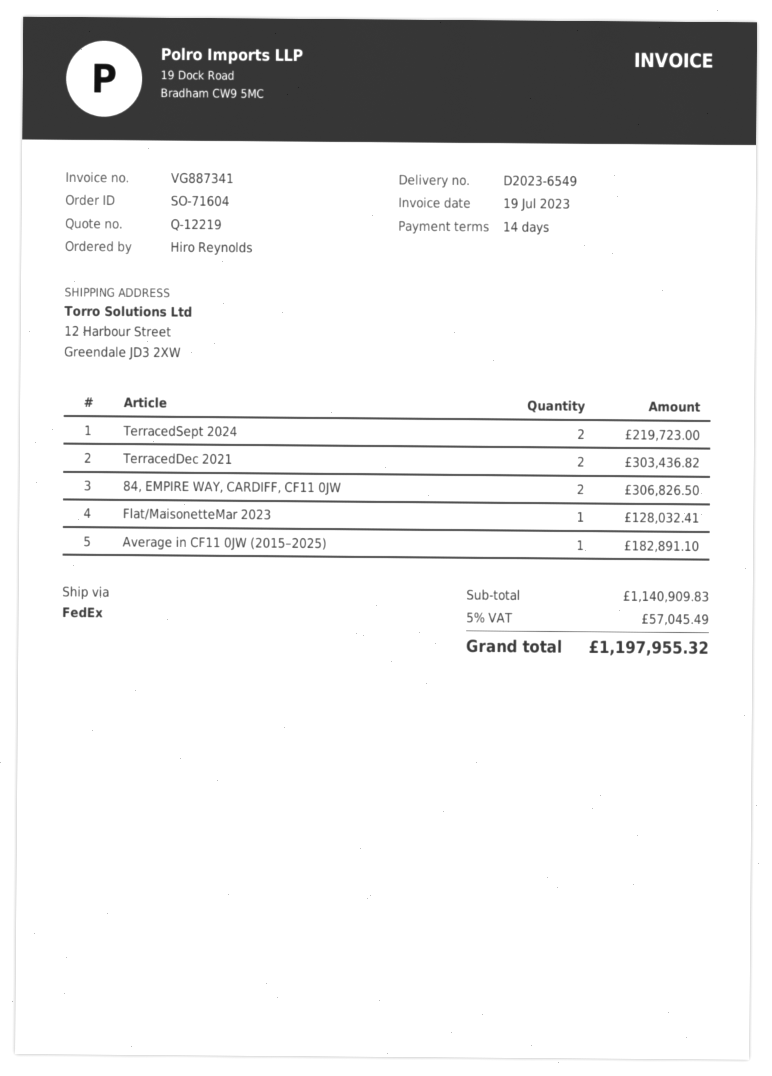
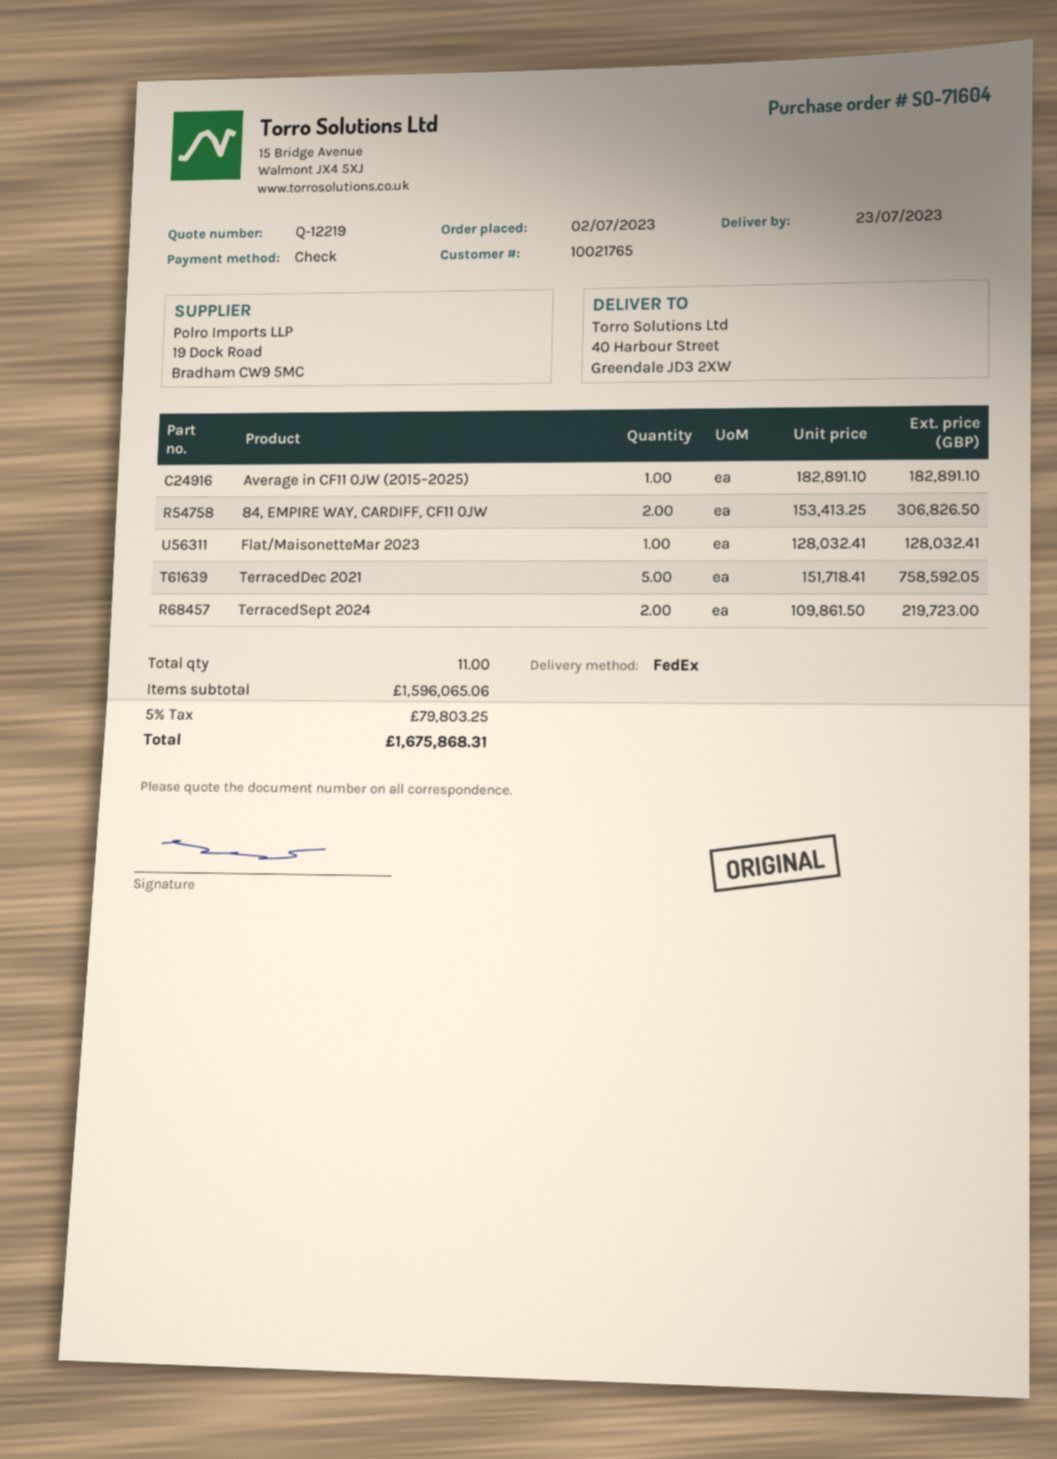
ship to: 12 Harbour Street, Greendale JD3 2XW -> 40 Harbour Street, Greendale JD3 2XW
TerracedDec 2021: 2 for 303436.82 -> 5 for 758592.05
subtotal: 1140909.83 -> 1596065.06
tax: 5% = 57045.49 -> 5% = 79803.25
total: 1197955.32 -> 1675868.31

